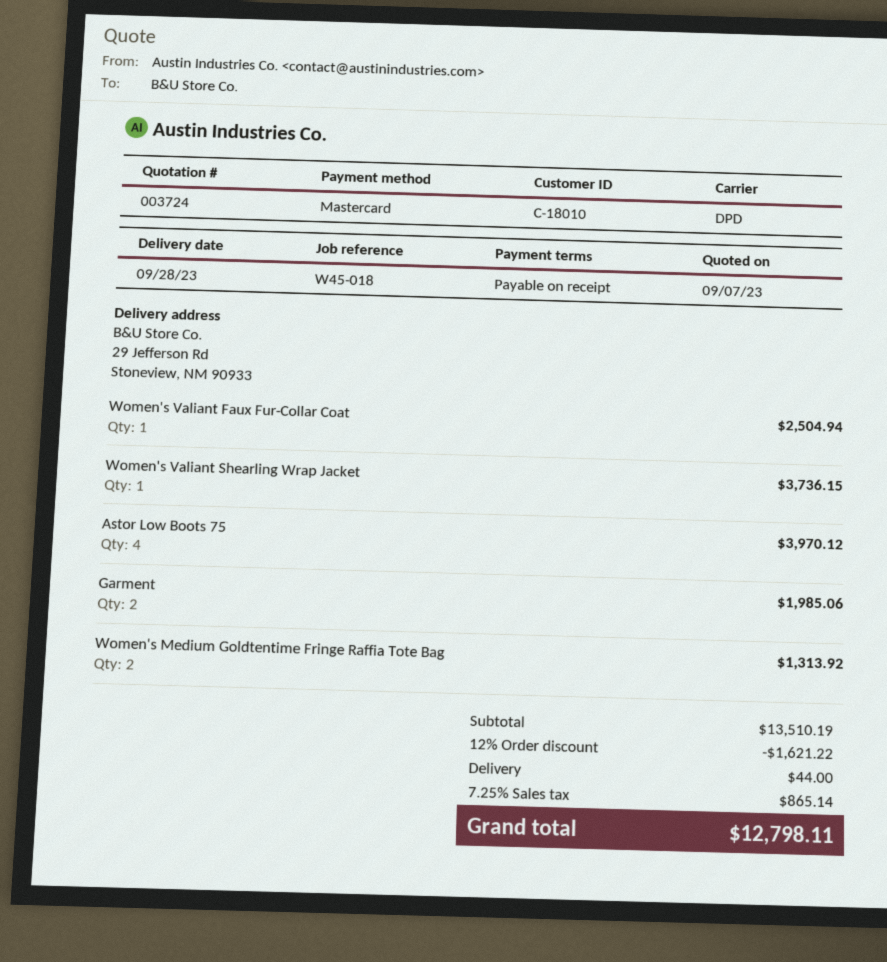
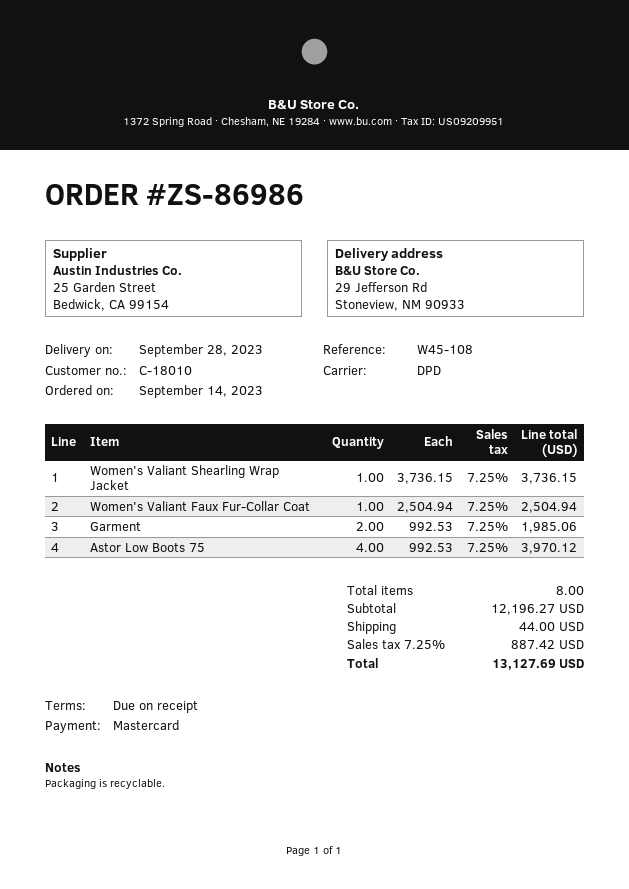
reference: W45-018 -> W45-108
Women's Medium Goldtentime Fringe Raffia Tote Bag: 2 for 1313.92 -> none
subtotal: 13510.19 -> 12196.27
discount: 12% = 1621.22 -> none
tax: 7.25% = 865.14 -> 7.25% = 887.42
total: 12798.11 -> 13127.69

